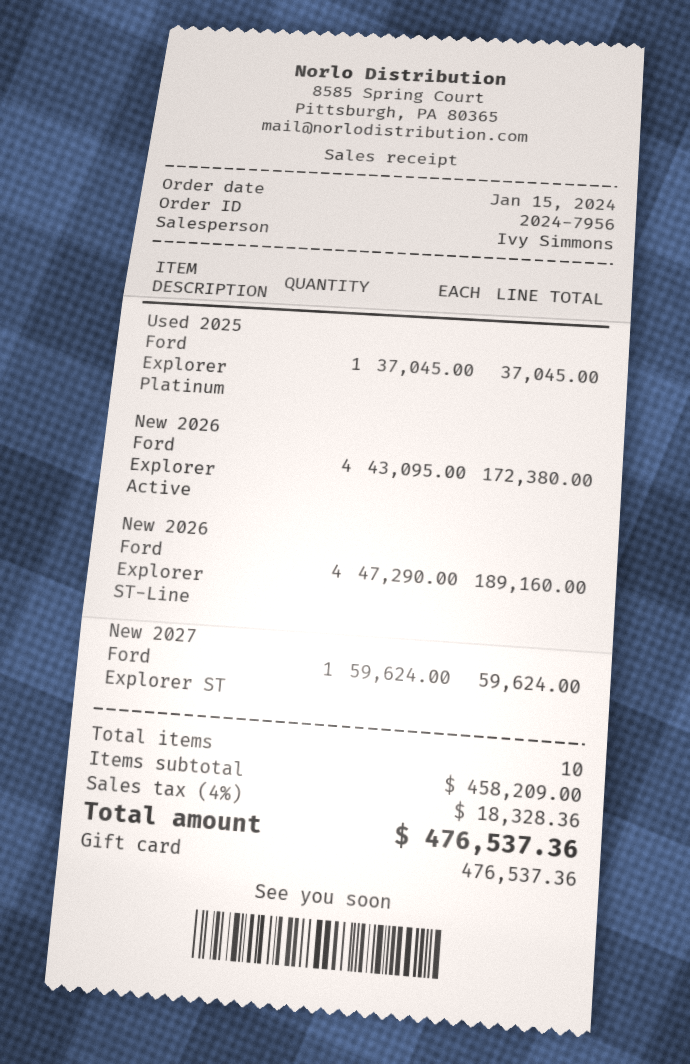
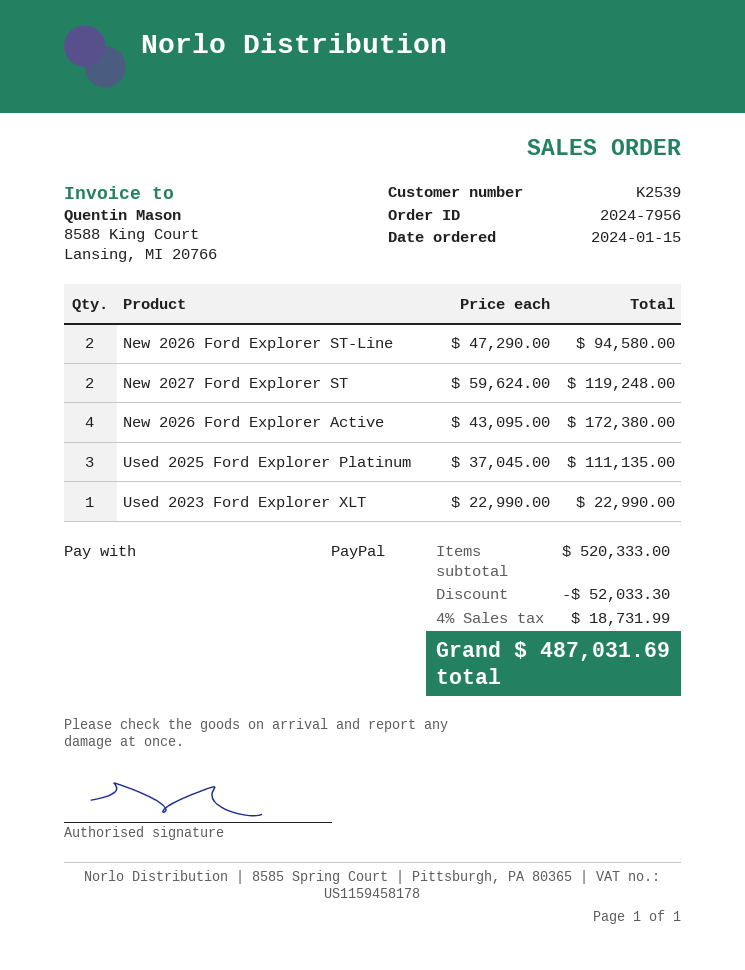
payment method: gift card -> PayPal
Used 2025 Ford Explorer Platinum: 1 x 37045.00 = 37045.00 -> 3 x 37045.00 = 111135.00
New 2026 Ford Explorer ST-Line: 4 x 47290.00 = 189160.00 -> 2 x 47290.00 = 94580.00
New 2027 Ford Explorer ST: 1 x 59624.00 = 59624.00 -> 2 x 59624.00 = 119248.00
Used 2023 Ford Explorer XLT: none -> 1 x 22990.00 = 22990.00
subtotal: 458209.00 -> 520333.00
discount: none -> 52033.30
tax: 4% = 18328.36 -> 4% = 18731.99
total: 476537.36 -> 487031.69

